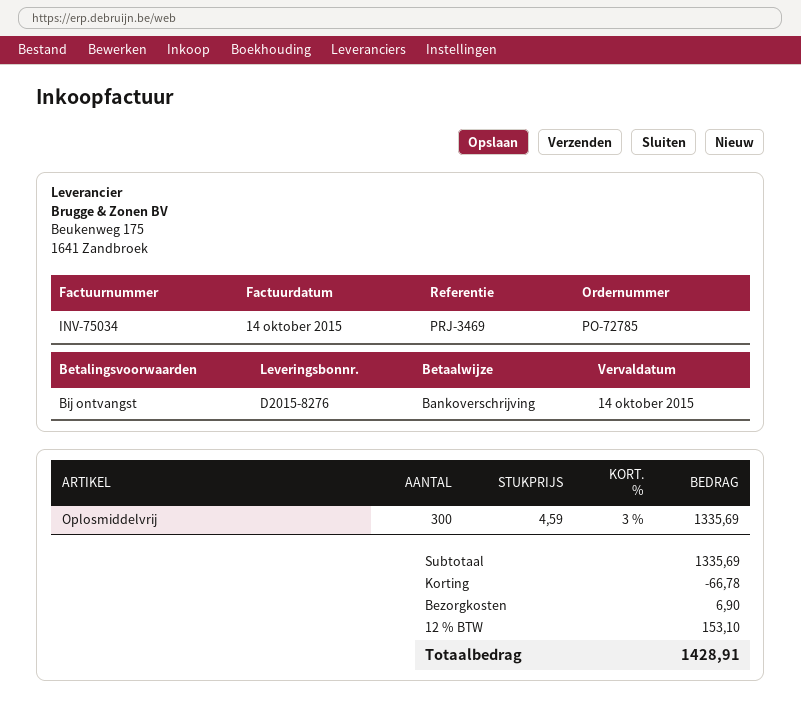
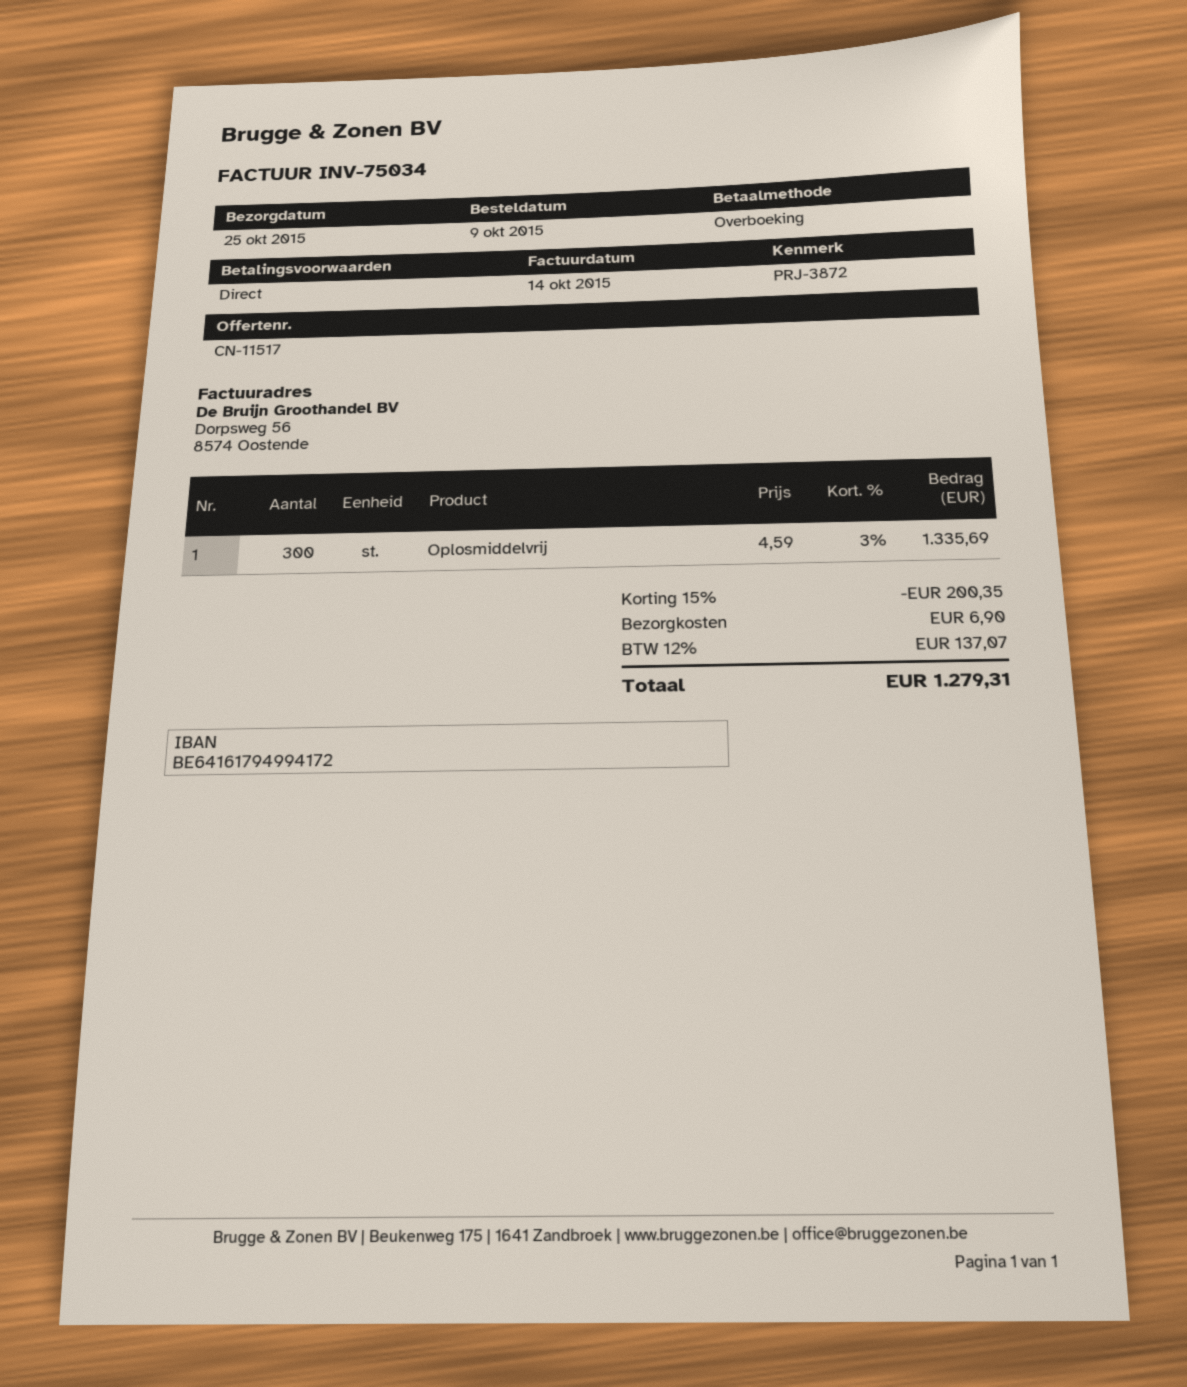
reference: PRJ-3469 -> PRJ-3872
discount: 66.78 -> 200.35
tax: 12% = 153.10 -> 12% = 137.07
total: 1428.91 -> 1279.31

